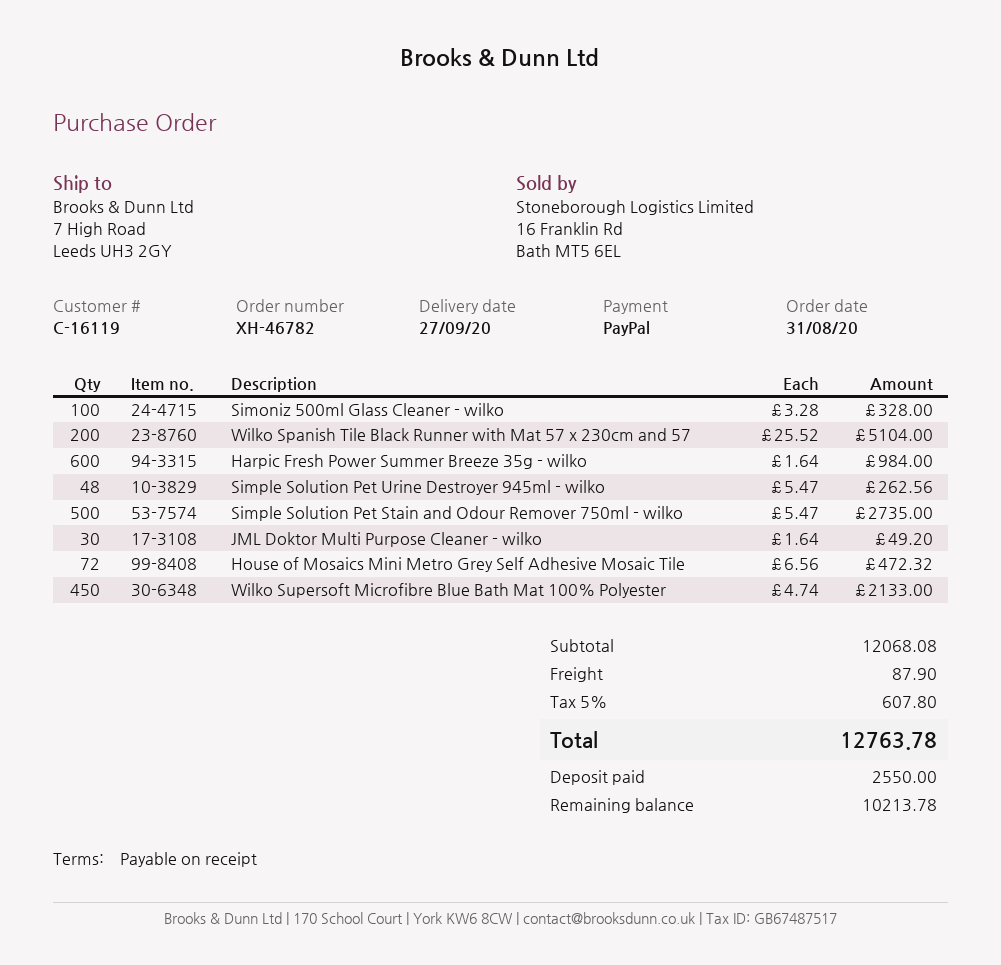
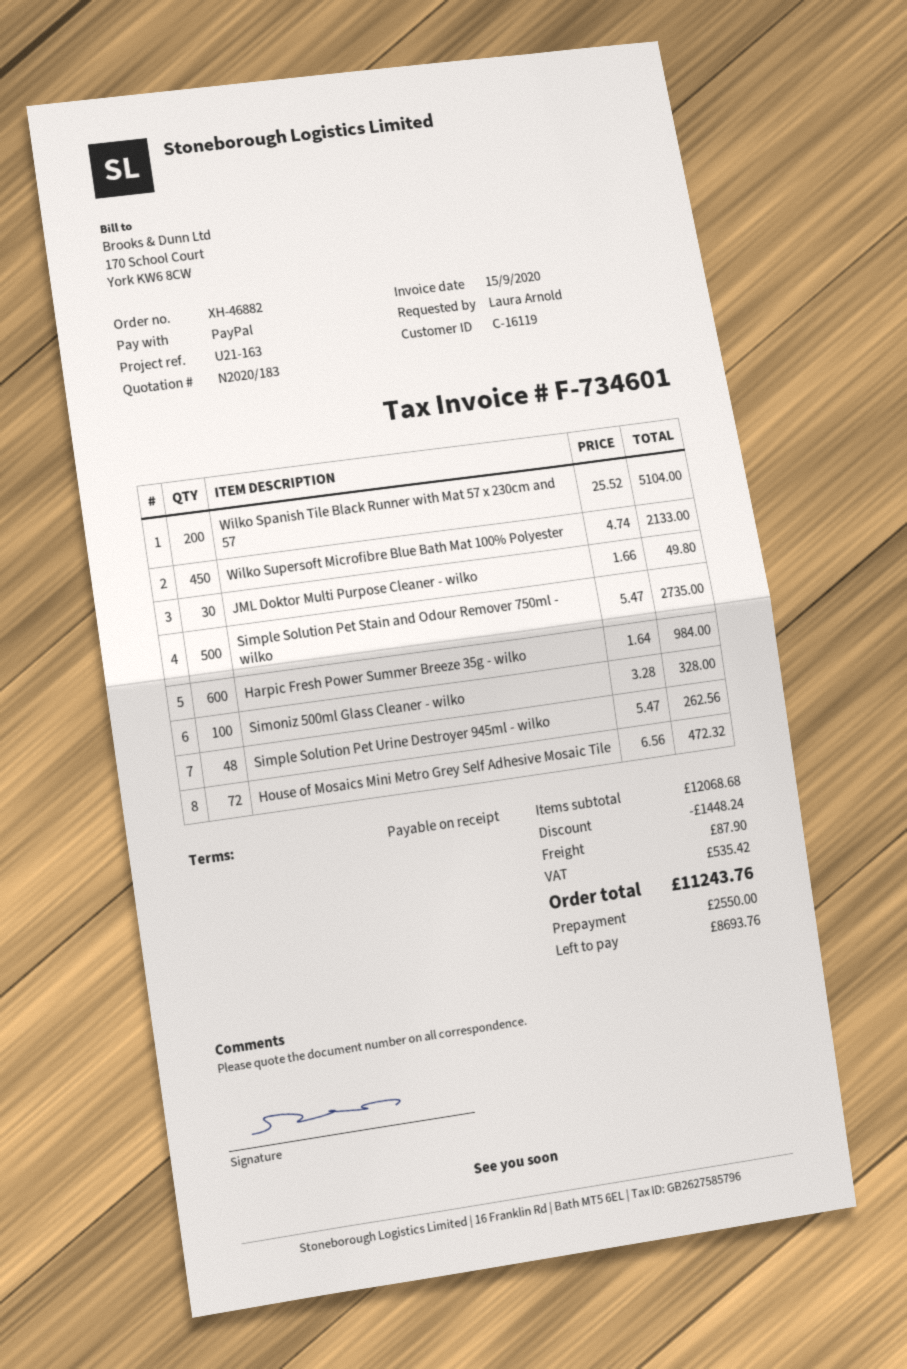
order number: XH-46782 -> XH-46882
JML Doktor Multi Purpose Cleaner - wilko: 30 x 1.64 = 49.20 -> 30 x 1.66 = 49.80
subtotal: 12068.08 -> 12068.68
discount: none -> 1448.24
tax: 607.80 -> 535.42
total: 12763.78 -> 11243.76
balance: 10213.78 -> 8693.76

